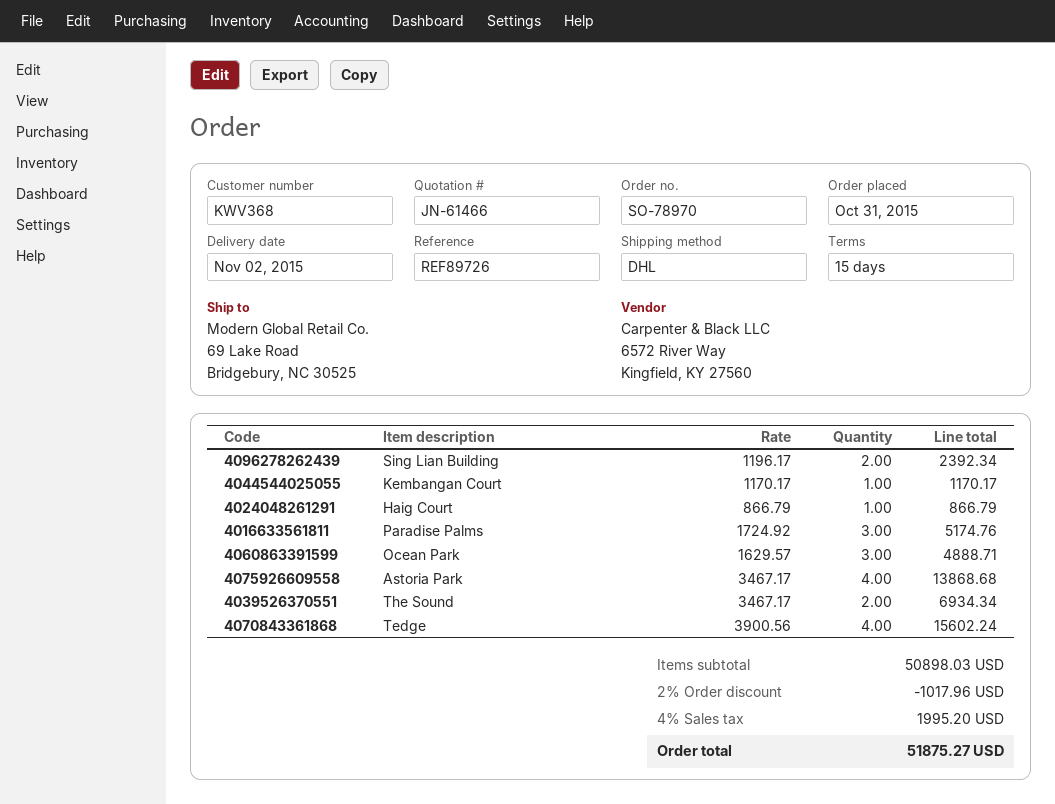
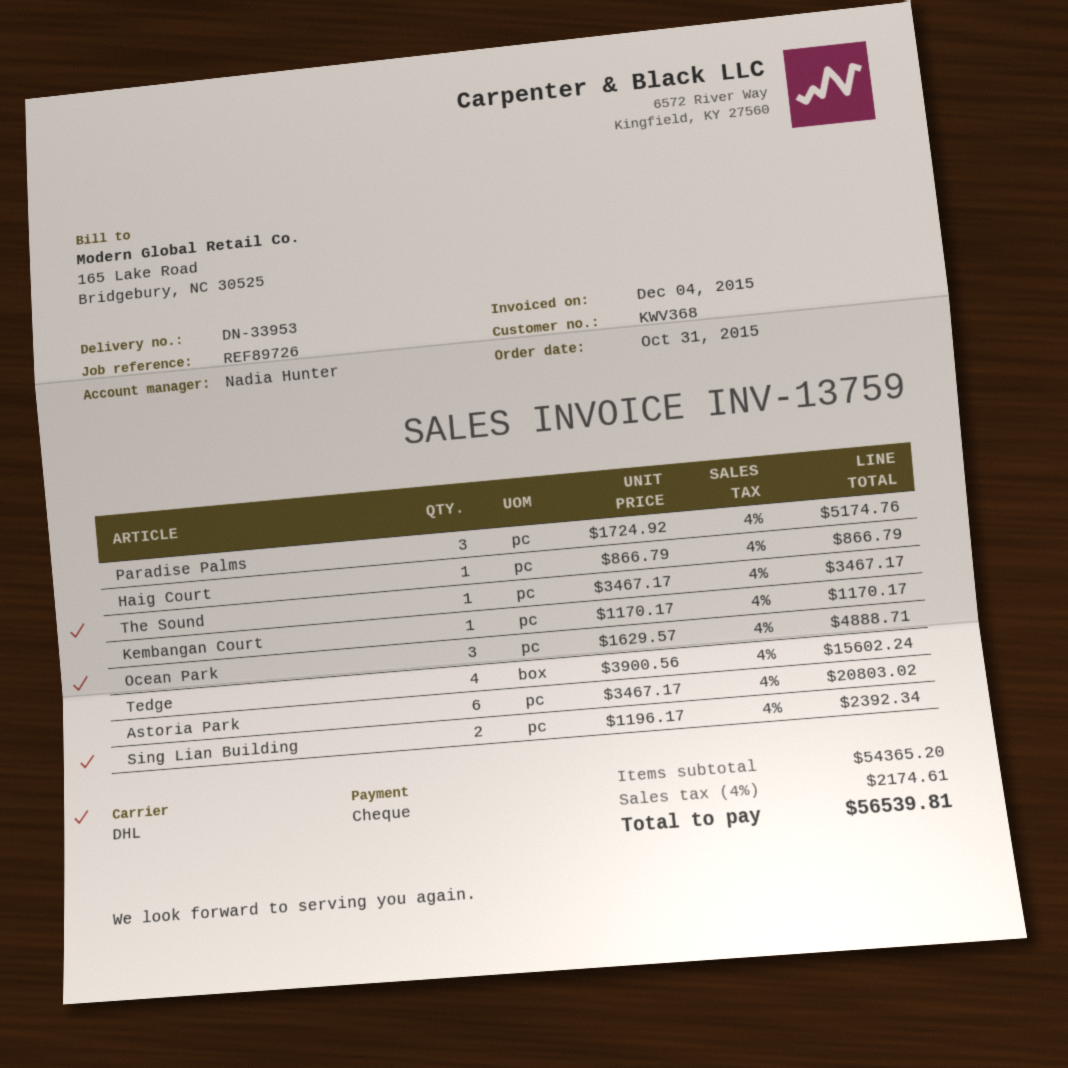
Astoria Park: 4 x 3467.17 = 13868.68 -> 6 x 3467.17 = 20803.02
The Sound: 2 x 3467.17 = 6934.34 -> 1 x 3467.17 = 3467.17
subtotal: 50898.03 -> 54365.20
discount: 2% = 1017.96 -> none
tax: 4% = 1995.20 -> 4% = 2174.61
total: 51875.27 -> 56539.81

